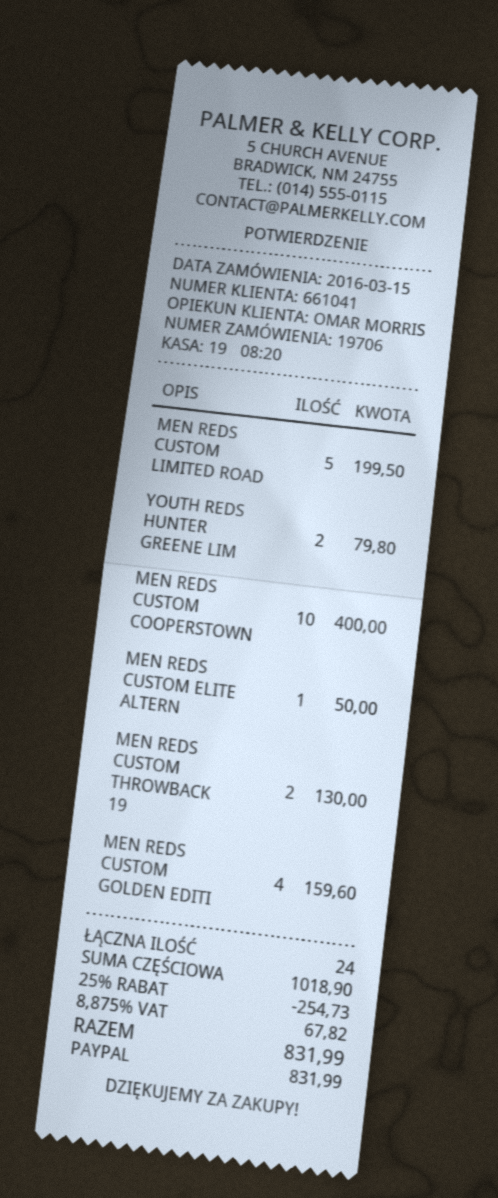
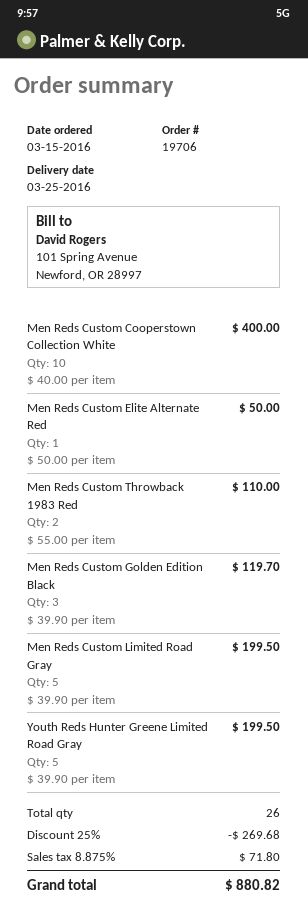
YOUTH REDS HUNTER GREENE LIM: 2 for 79.80 -> 5 for 199.50
MEN REDS CUSTOM THROWBACK 19: 2 for 130.00 -> 2 for 110.00
MEN REDS CUSTOM GOLDEN EDITI: 4 for 159.60 -> 3 for 119.70
total quantity: 24 -> 26
discount: 25% = 254.73 -> 25% = 269.68
tax: 8.875% = 67.82 -> 8.875% = 71.80
total: 831.99 -> 880.82

